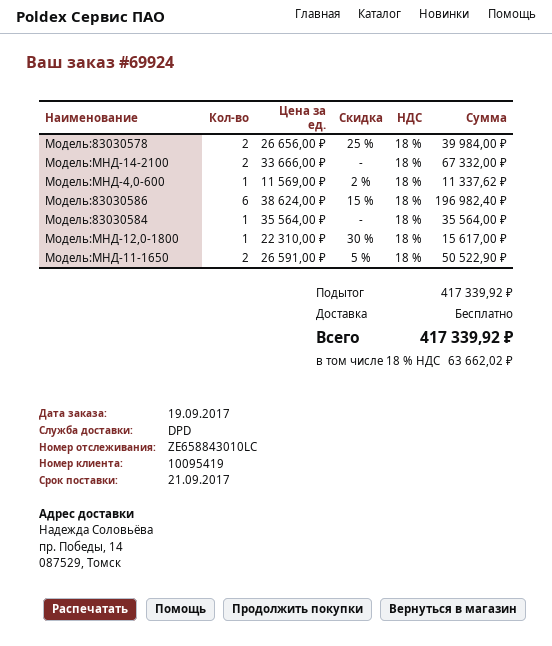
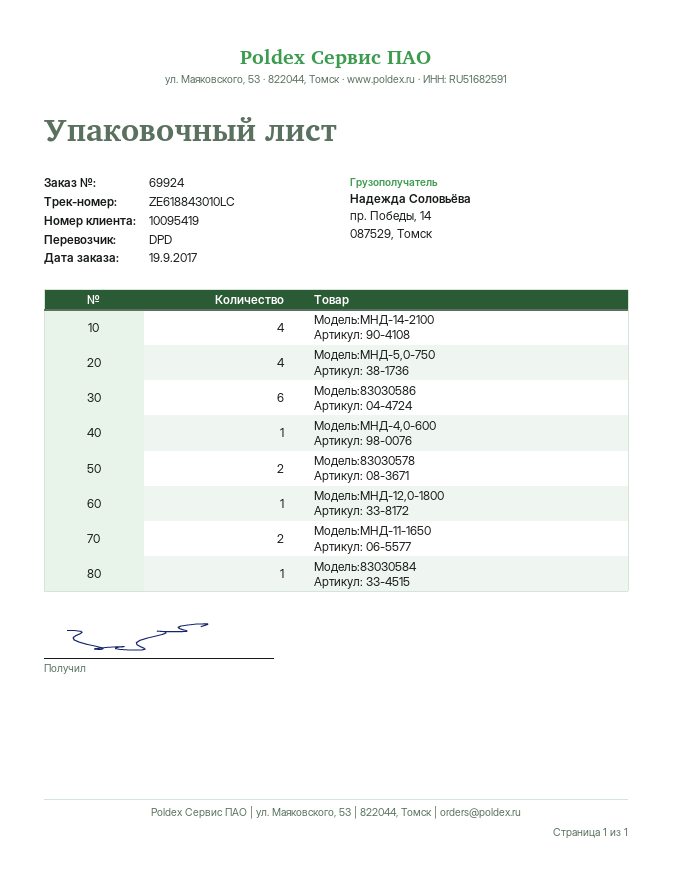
tracking number: ZE658843010LC -> ZE618843010LC
Модель:МНД-14-2100: 2 -> 4
Модель:МНД-5,0-750: none -> 4

